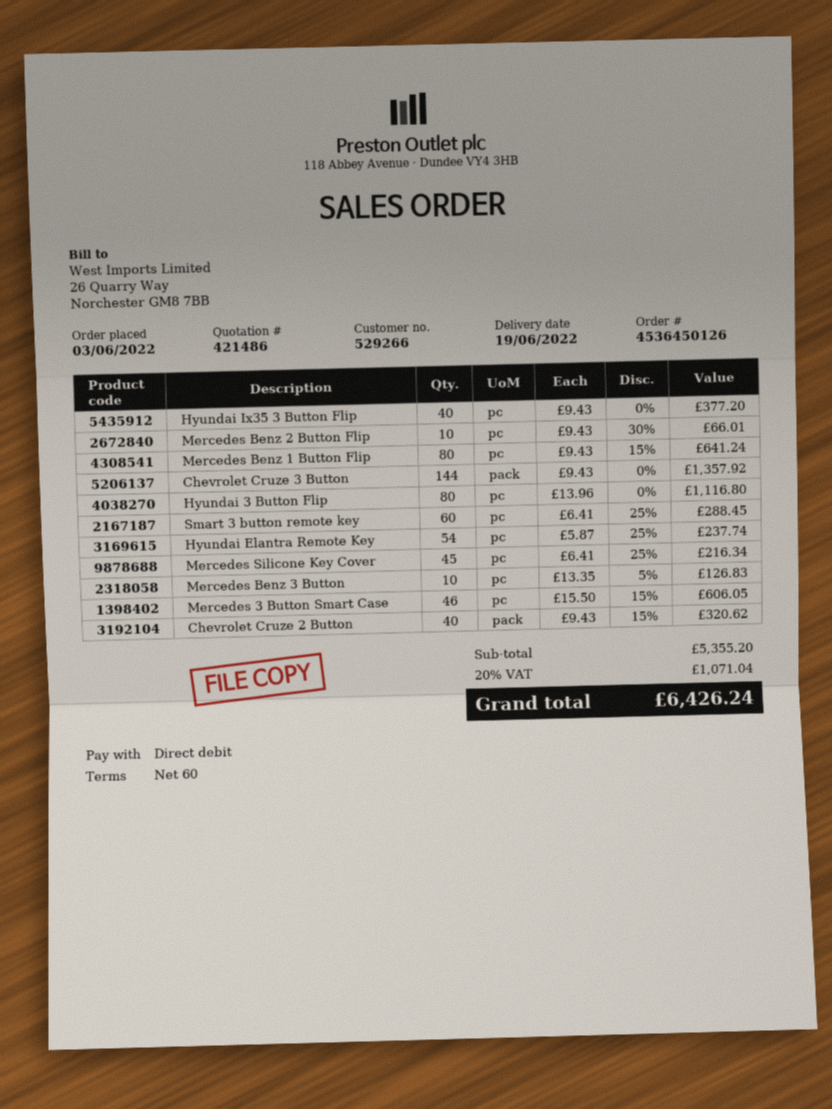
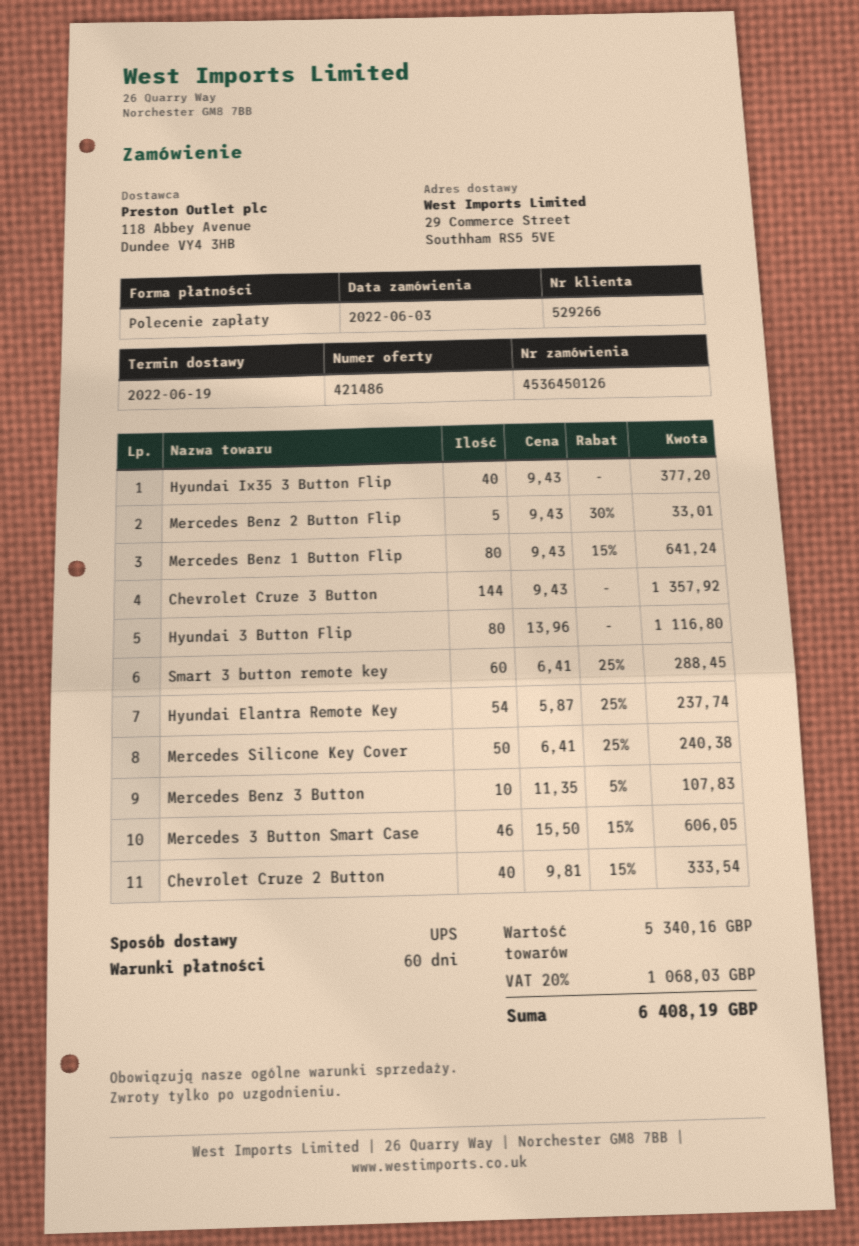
Mercedes Benz 2 Button Flip: 10 x 9.43 - 30% = 66.01 -> 5 x 9.43 - 30% = 33.01
Mercedes Silicone Key Cover: 45 x 6.41 - 25% = 216.34 -> 50 x 6.41 - 25% = 240.38
Mercedes Benz 3 Button: 10 x 13.35 - 5% = 126.83 -> 10 x 11.35 - 5% = 107.83
Chevrolet Cruze 2 Button: 40 x 9.43 - 15% = 320.62 -> 40 x 9.81 - 15% = 333.54
subtotal: 5355.20 -> 5340.16
tax: 20% = 1071.04 -> 20% = 1068.03
total: 6426.24 -> 6408.19

